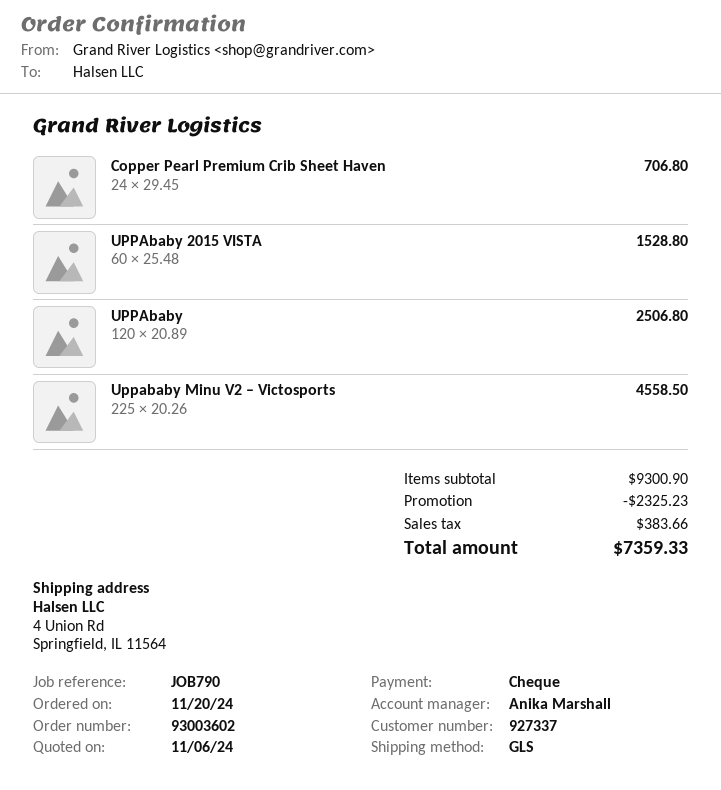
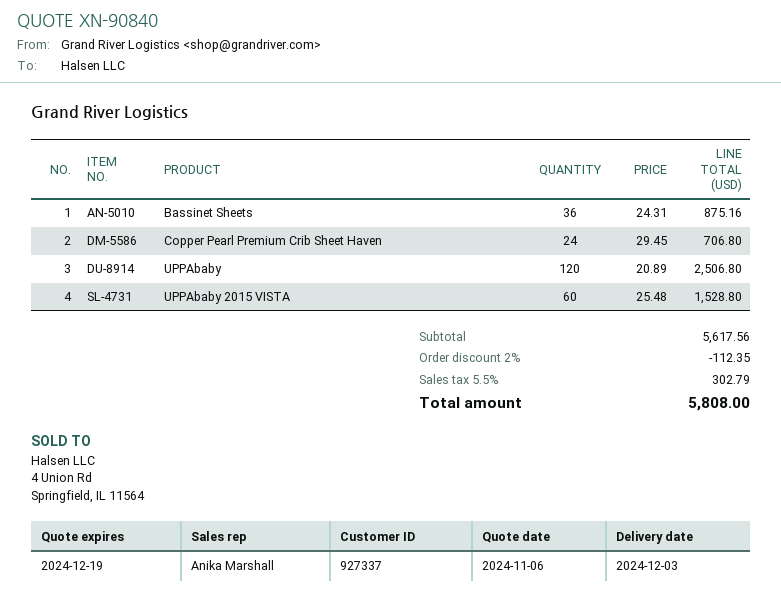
Uppababy Minu V2 – Victosports: 225 x 20.26 = 4558.50 -> none
Bassinet Sheets: none -> 36 x 24.31 = 875.16
subtotal: 9300.90 -> 5617.56
discount: 2325.23 -> 112.35
tax: 383.66 -> 302.79
total: 7359.33 -> 5808.00

